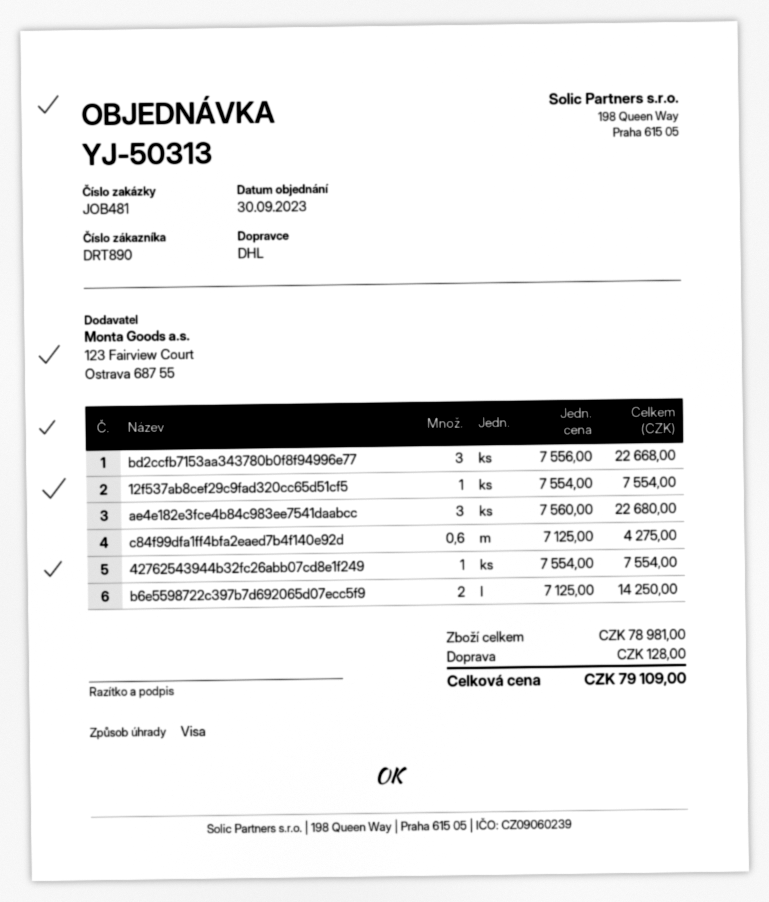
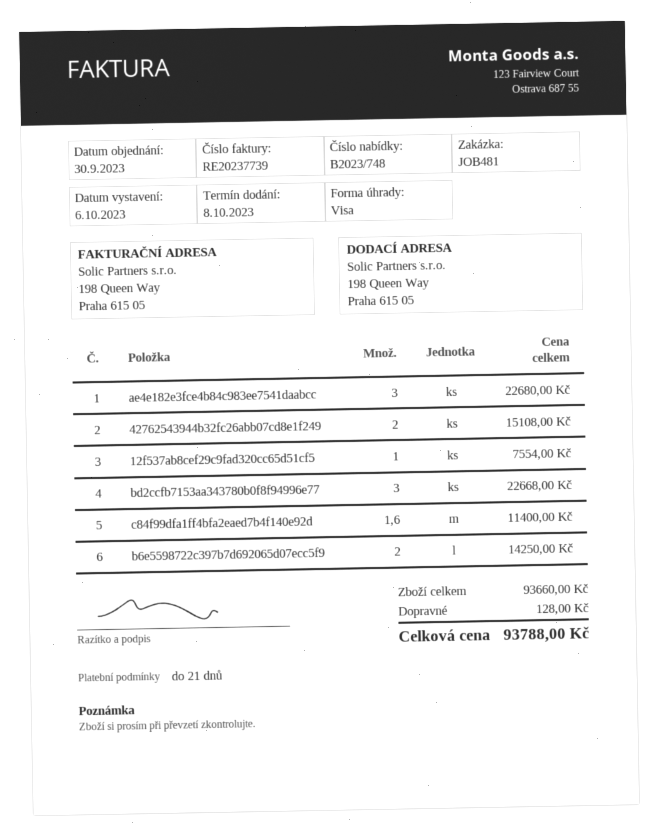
c84f99dfa1ff4bfa2eaed7b4f140e92d: 0.6 for 4275.00 -> 1.6 for 11400.00
42762543944b32fc26abb07cd8e1f249: 1 for 7554.00 -> 2 for 15108.00
subtotal: 78981.00 -> 93660.00
total: 79109.00 -> 93788.00

